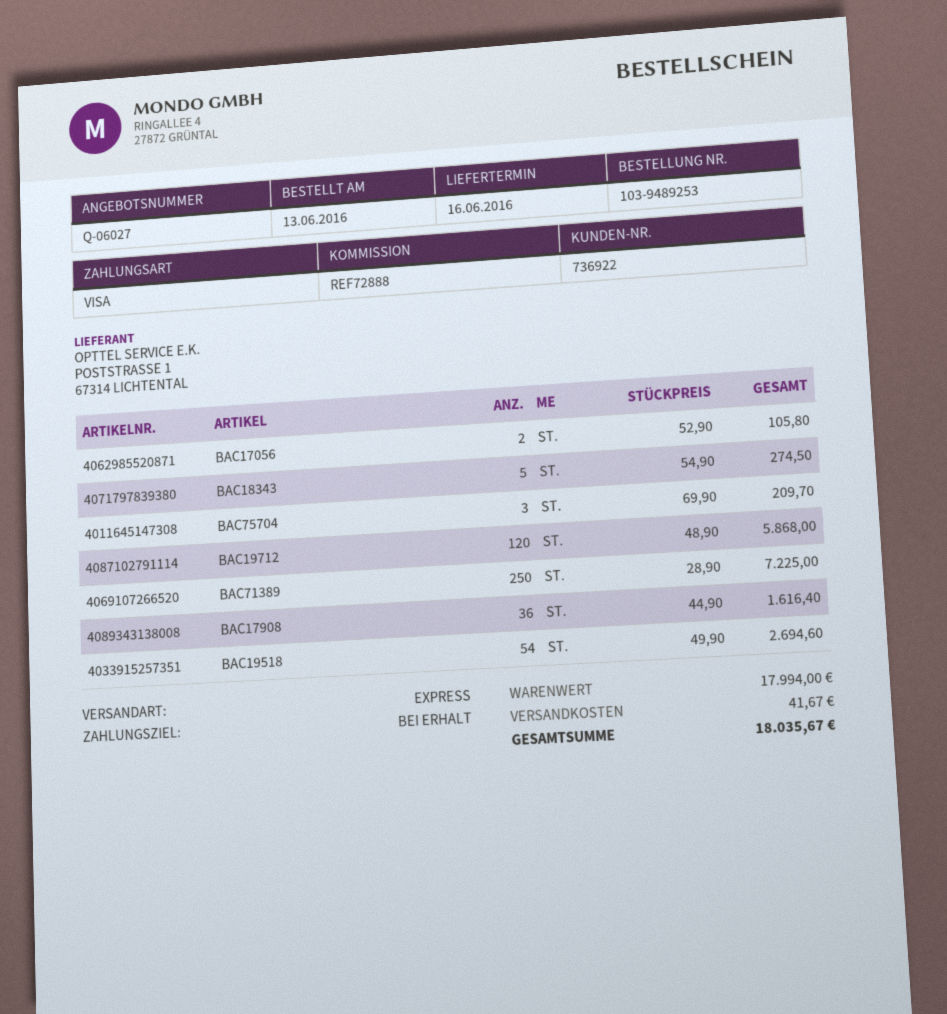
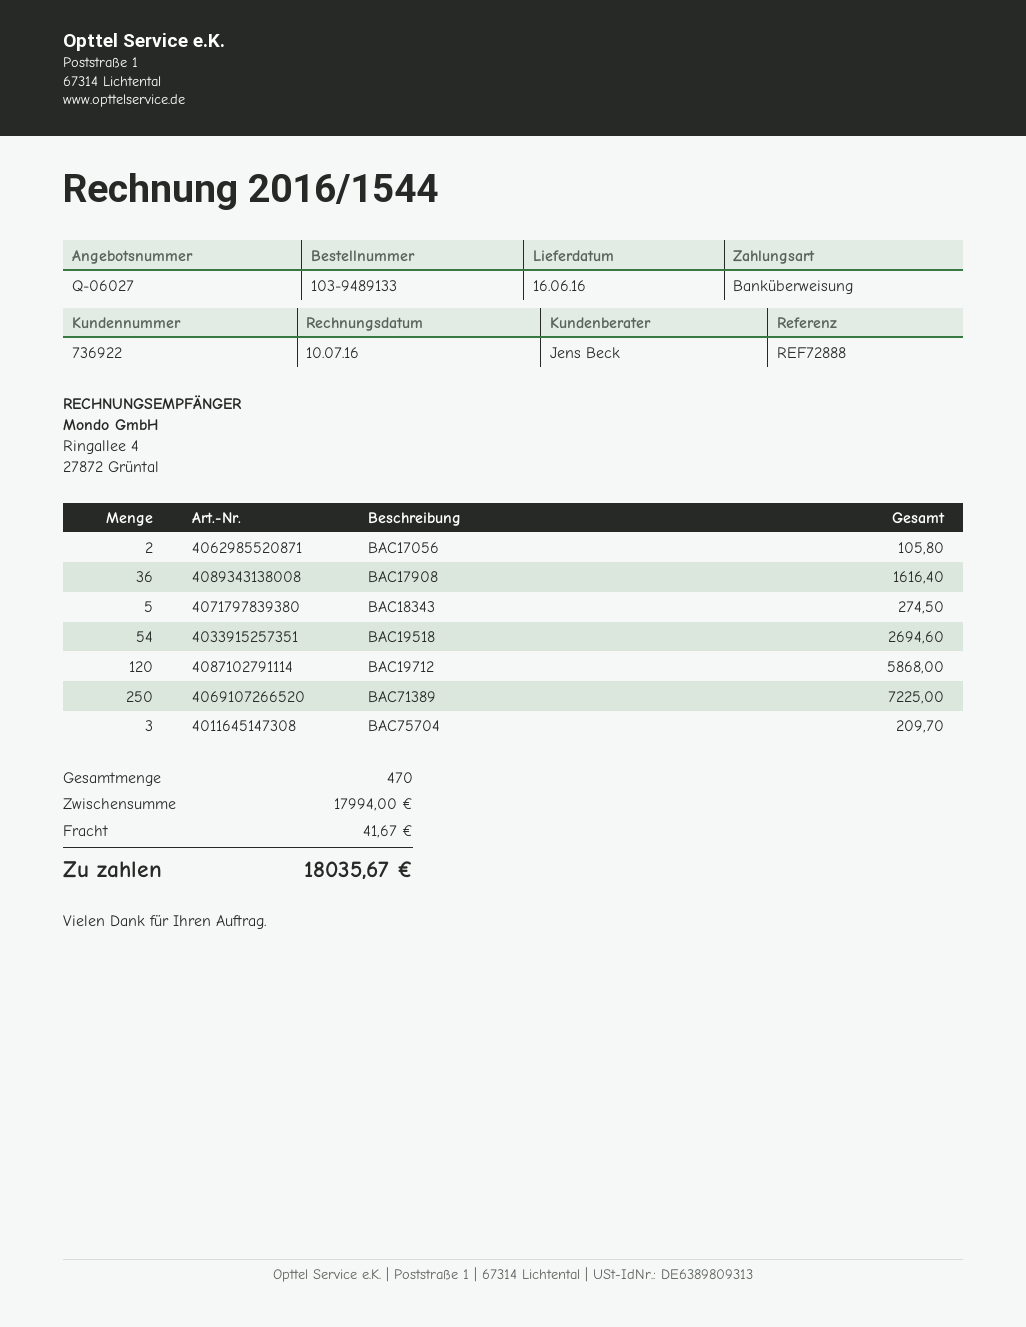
order number: 103-9489253 -> 103-9489133
payment method: Visa -> bank transfer

